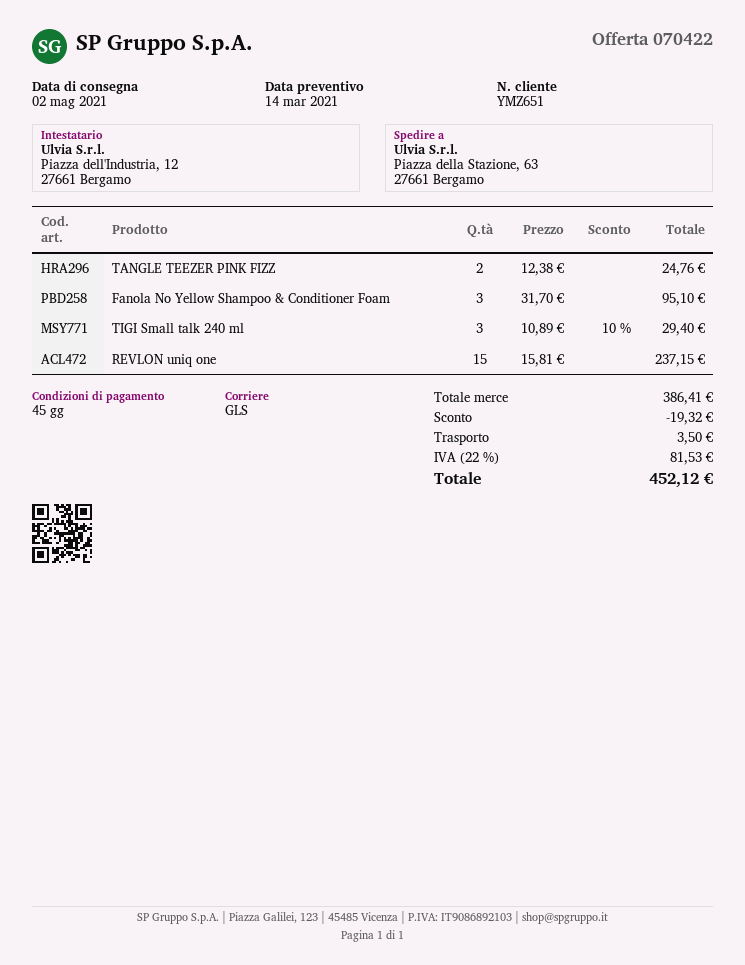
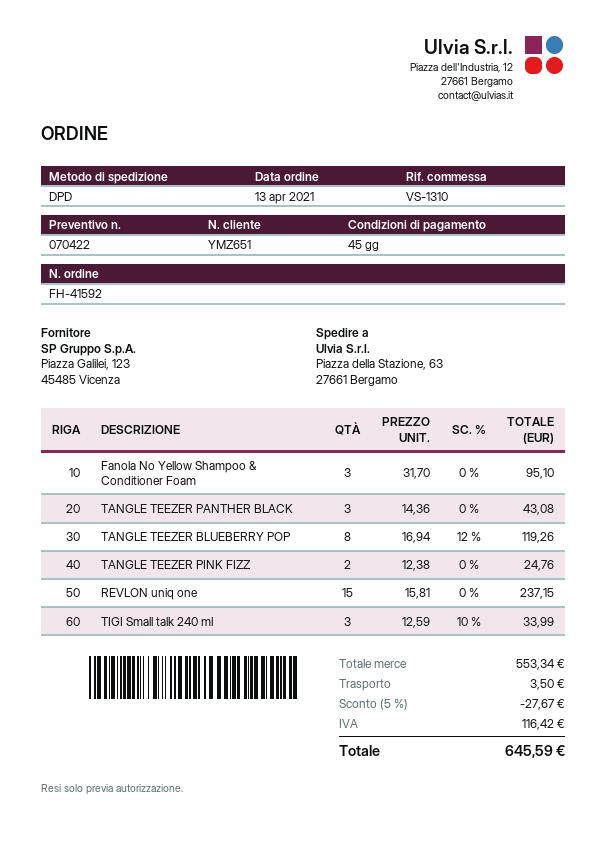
shipping method: GLS -> DPD
TIGI Small talk 240 ml: 3 x 10.89 - 10% = 29.40 -> 3 x 12.59 - 10% = 33.99
TANGLE TEEZER PANTHER BLACK: none -> 3 x 14.36 = 43.08
TANGLE TEEZER BLUEBERRY POP: none -> 8 x 16.94 - 12% = 119.26
subtotal: 386.41 -> 553.34
discount: 19.32 -> 27.67
tax: 81.53 -> 116.42
total: 452.12 -> 645.59

